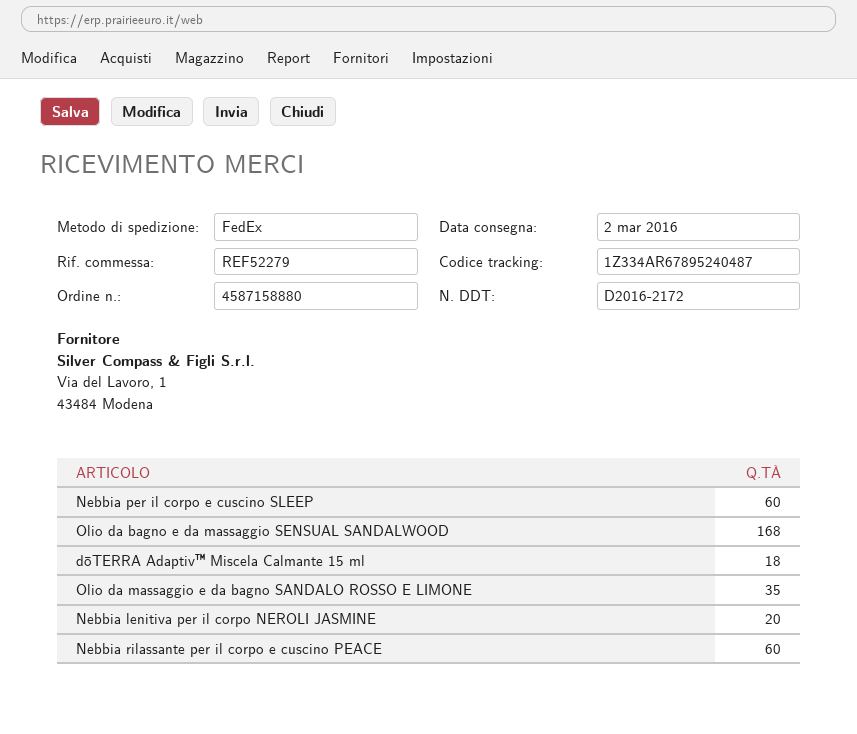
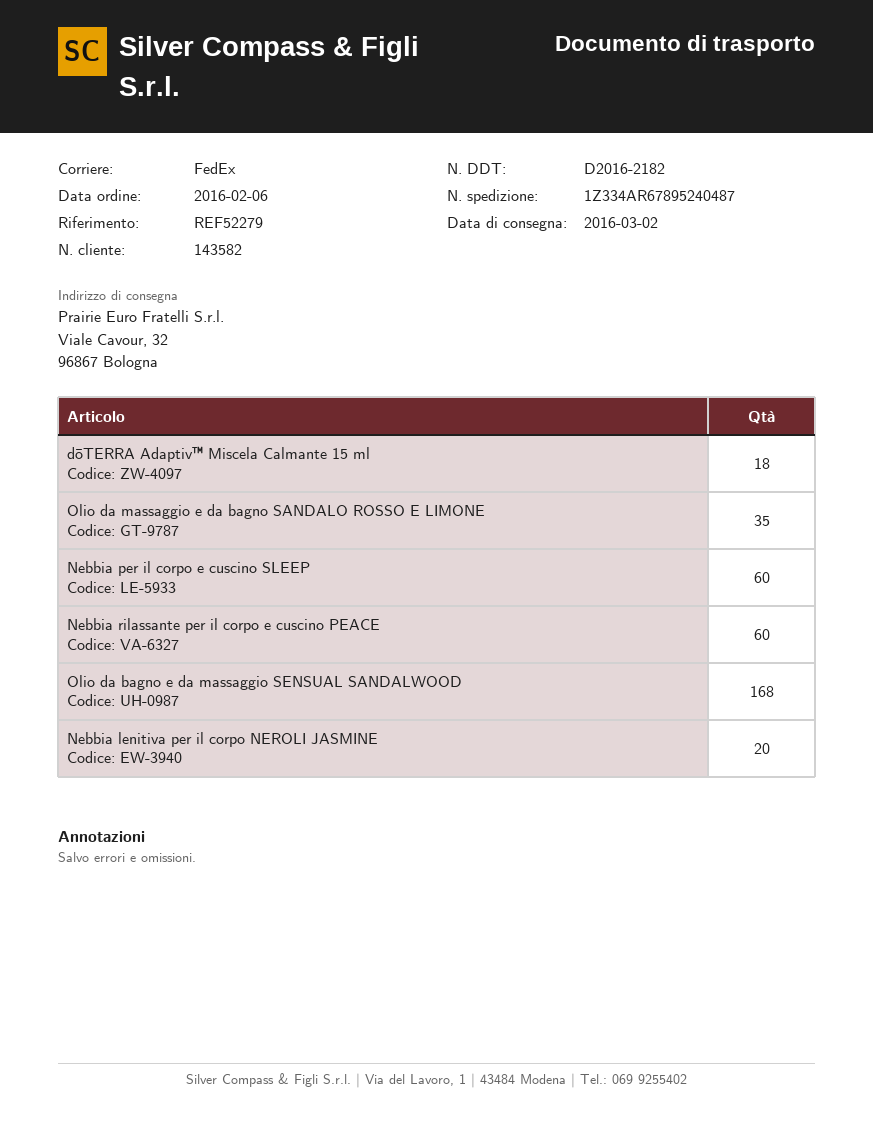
delivery note number: D2016-2172 -> D2016-2182

